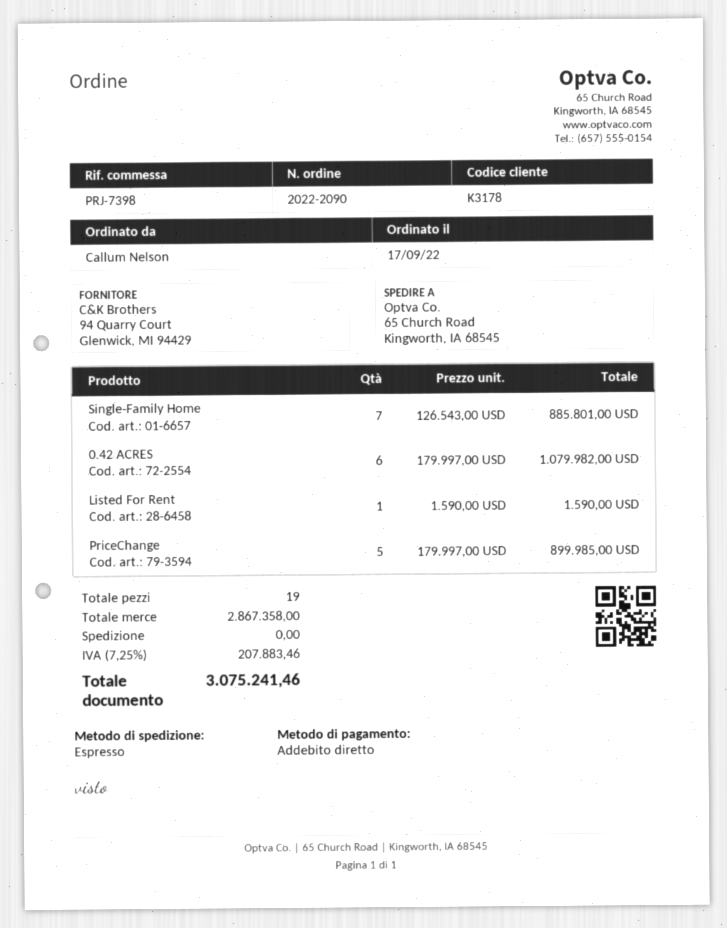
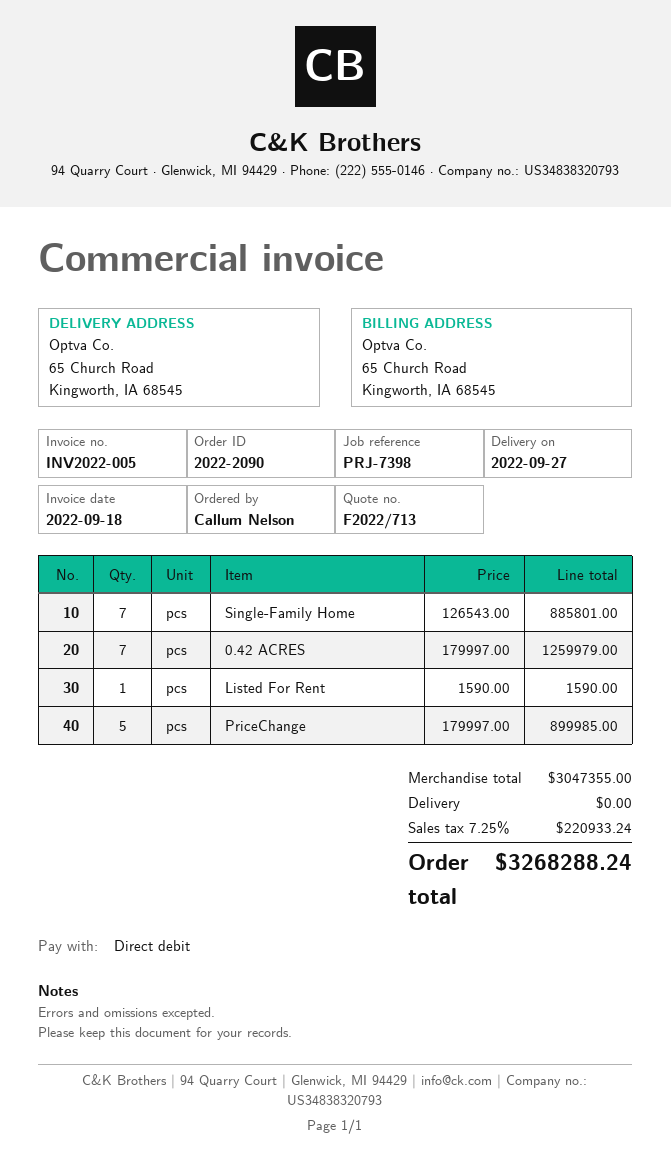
0.42 ACRES: 6 x 179997.00 = 1079982.00 -> 7 x 179997.00 = 1259979.00
subtotal: 2867358.00 -> 3047355.00
tax: 7.25% = 207883.46 -> 7.25% = 220933.24
total: 3075241.46 -> 3268288.24

